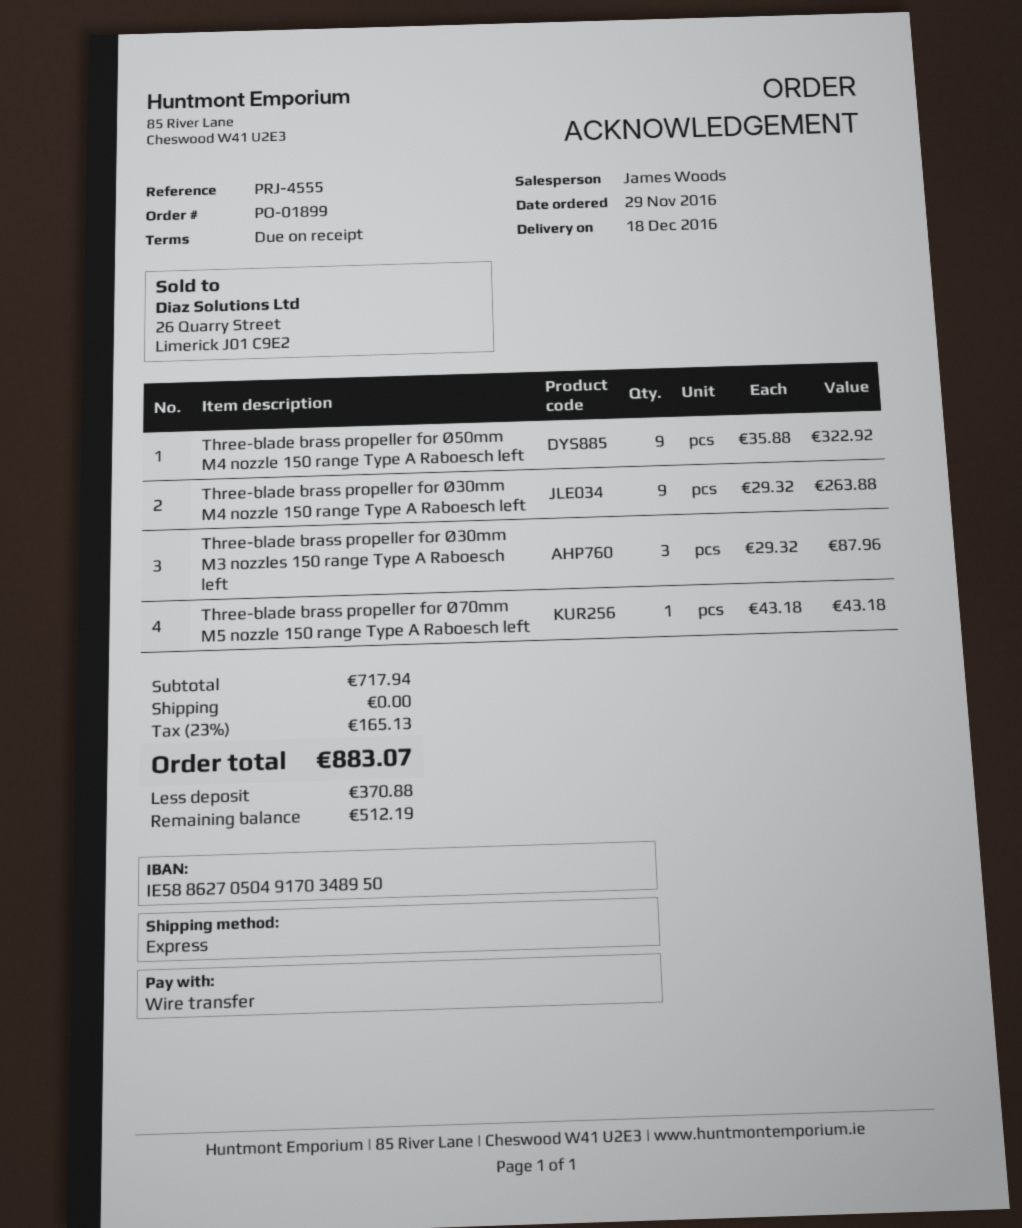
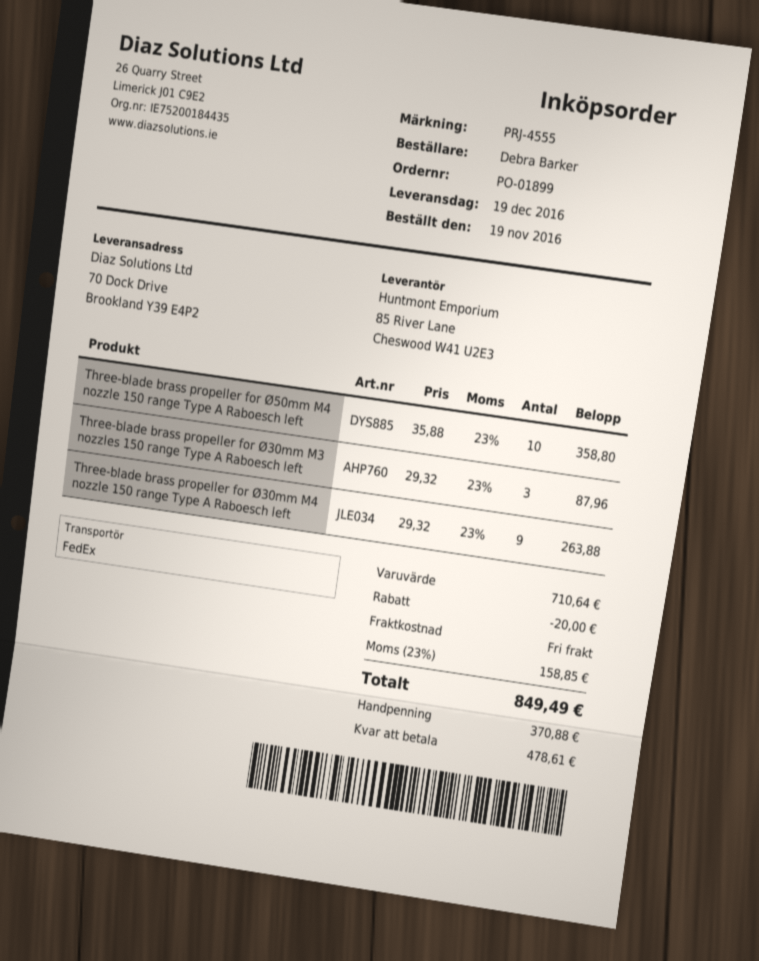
order date: 2016-11-29 -> 2016-11-19
delivery date: 2016-12-18 -> 2016-12-19
shipping method: express -> FedEx
Three-blade brass propeller for Ø50mm M4 nozzle 150 range Type A Raboesch left: 9 x 35.88 = 322.92 -> 10 x 35.88 = 358.80
Three-blade brass propeller for Ø70mm M5 nozzle 150 range Type A Raboesch left: 1 x 43.18 = 43.18 -> none
subtotal: 717.94 -> 710.64
discount: none -> 20.00
tax: 23% = 165.13 -> 23% = 158.85
total: 883.07 -> 849.49
balance: 512.19 -> 478.61

